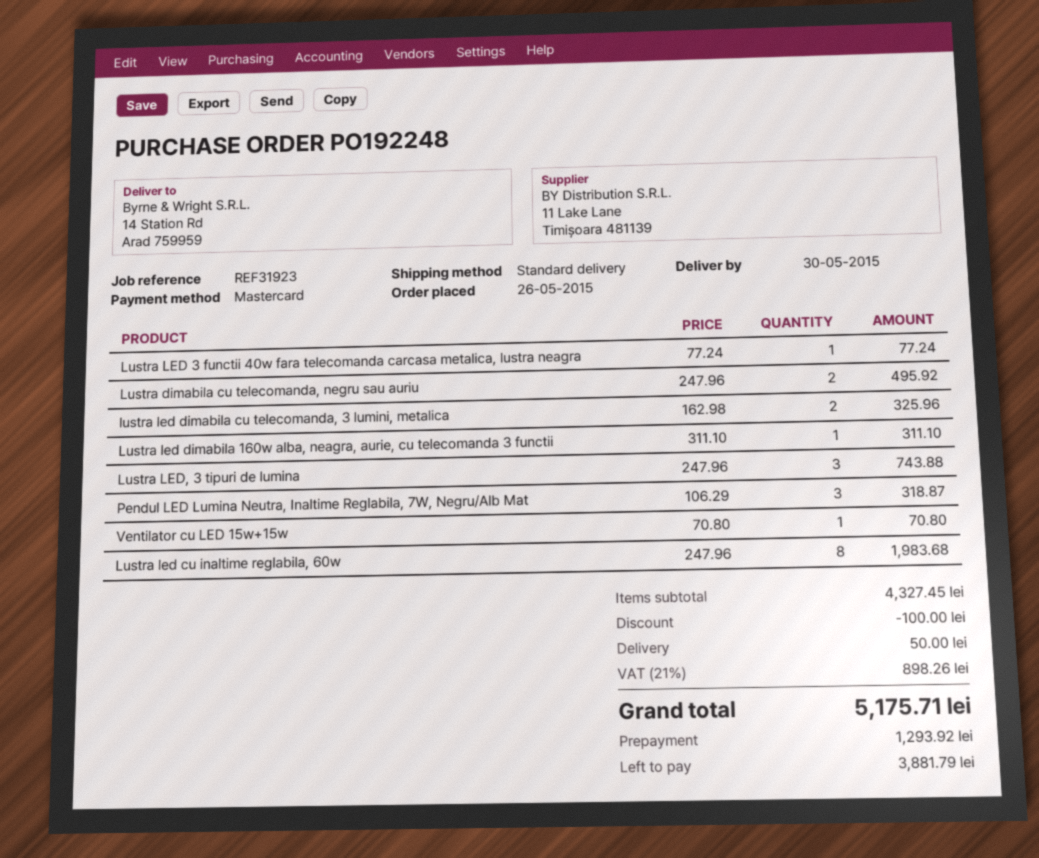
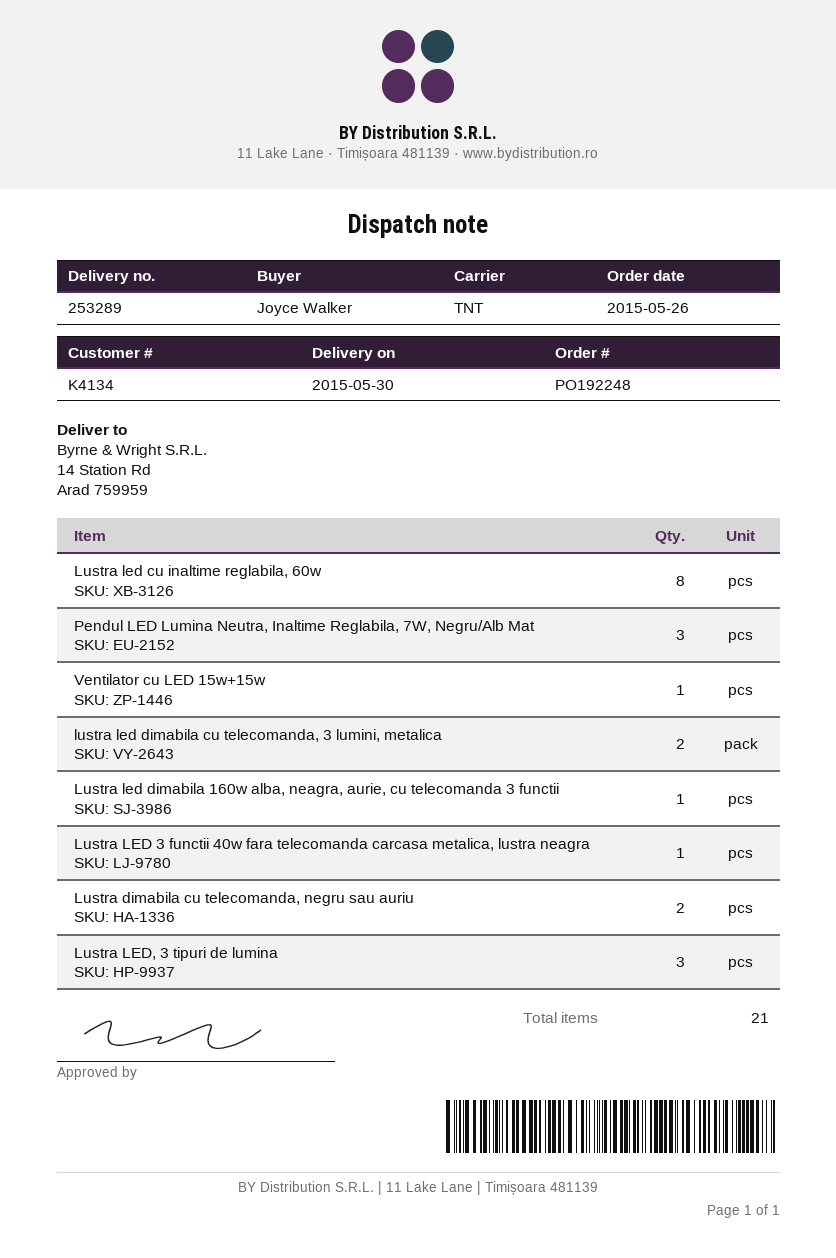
shipping method: standard -> TNT

